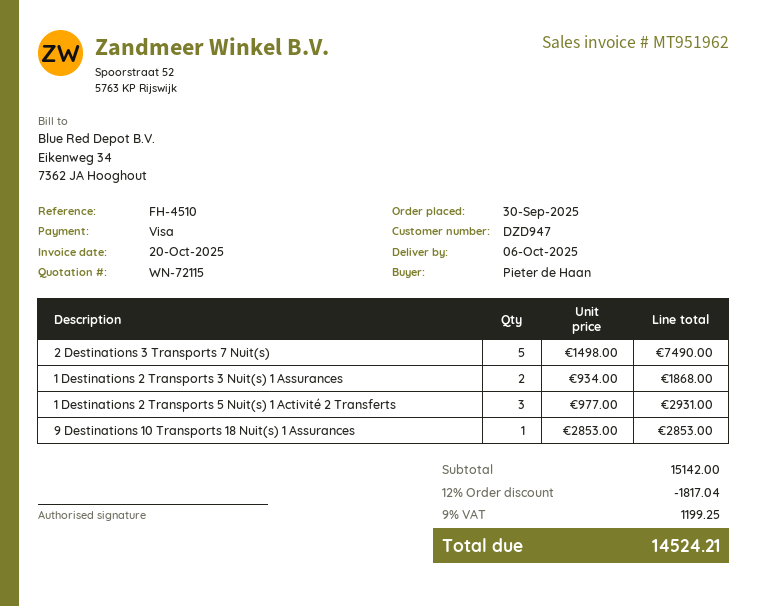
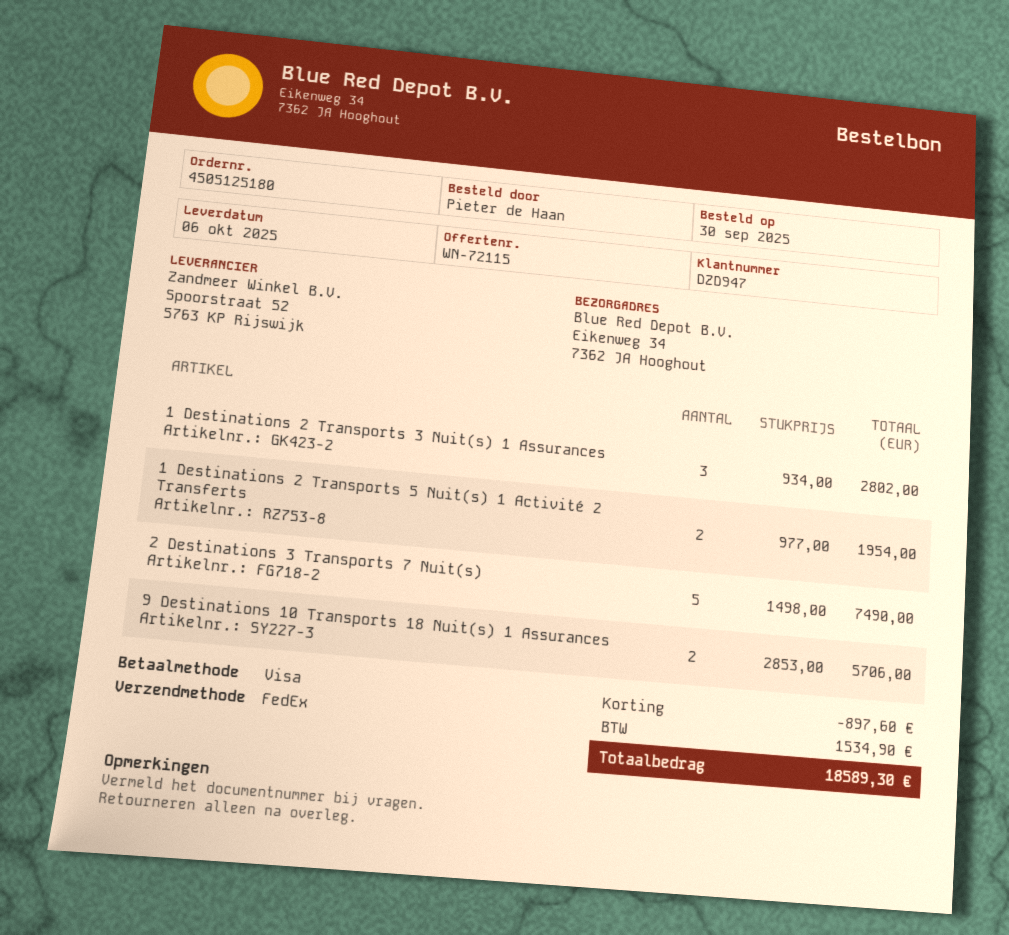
1 Destinations 2 Transports 3 Nuit(s) 1 Assurances: 2 x 934.00 = 1868.00 -> 3 x 934.00 = 2802.00
1 Destinations 2 Transports 5 Nuit(s) 1 Activité 2 Transferts: 3 x 977.00 = 2931.00 -> 2 x 977.00 = 1954.00
9 Destinations 10 Transports 18 Nuit(s) 1 Assurances: 1 x 2853.00 = 2853.00 -> 2 x 2853.00 = 5706.00
discount: 1817.04 -> 897.60
tax: 1199.25 -> 1534.90
total: 14524.21 -> 18589.30

